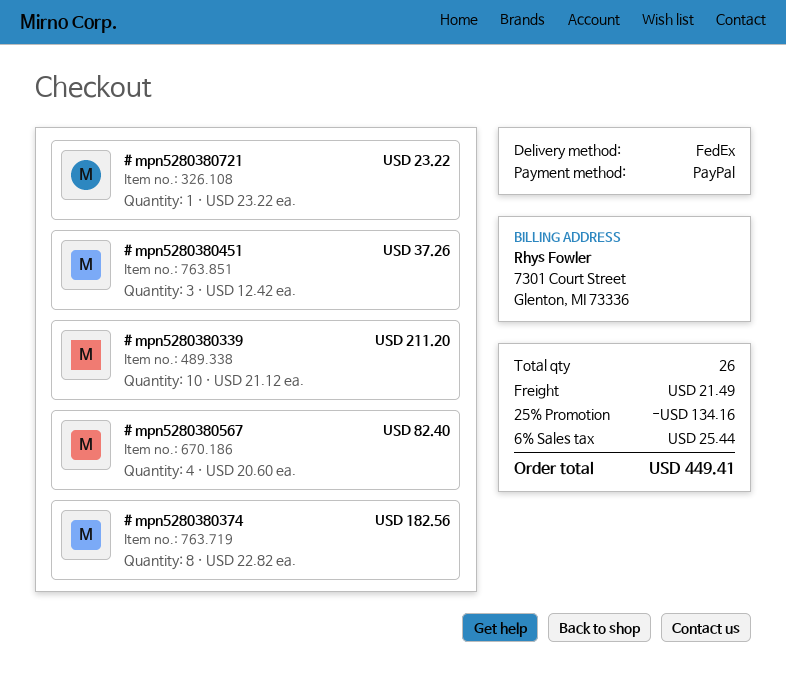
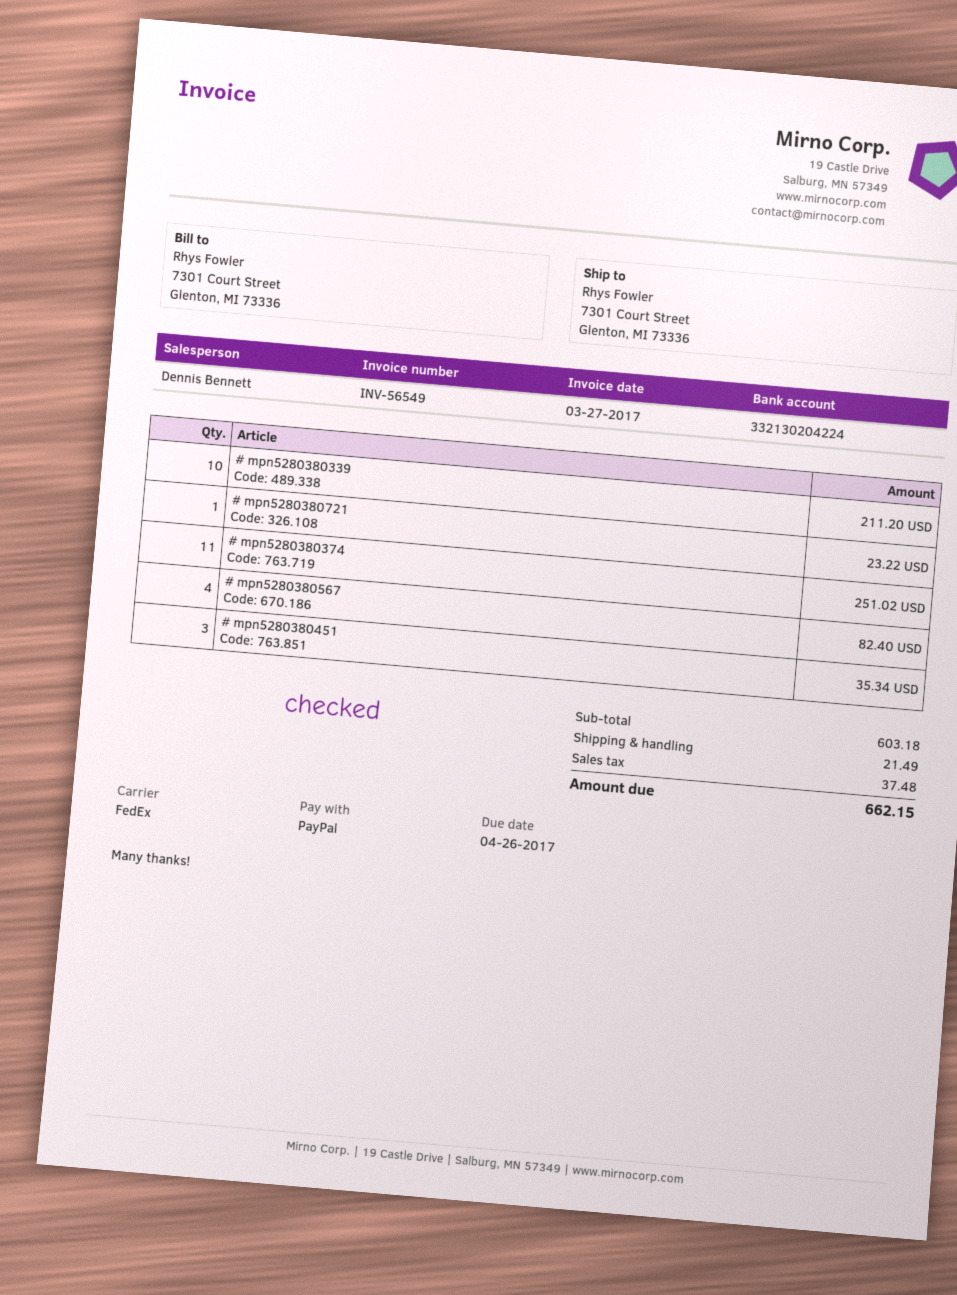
# mpn5280380451: 3 for 37.26 -> 3 for 35.34
# mpn5280380374: 8 for 182.56 -> 11 for 251.02
discount: 25% = 134.16 -> none
tax: 25.44 -> 37.48
total: 449.41 -> 662.15

